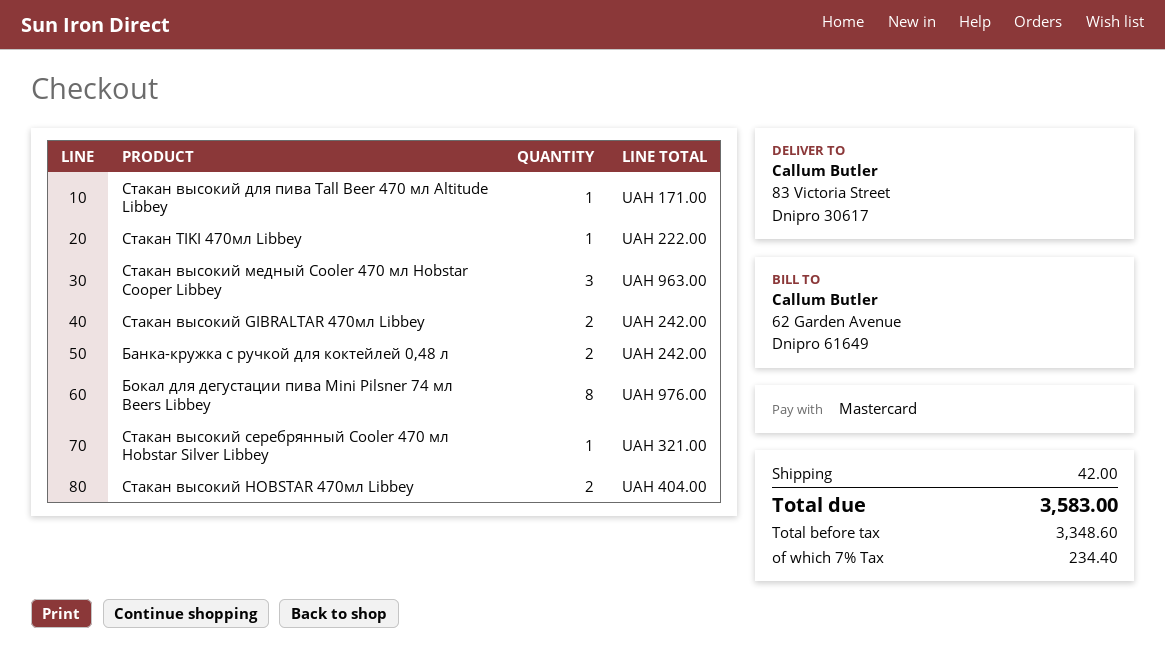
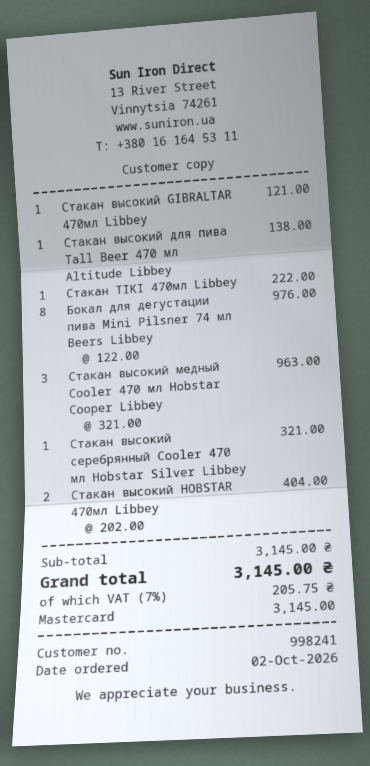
Стакан высокий для пива Tall Beer 470 мл Altitude Libbey: 1 for 171.00 -> 1 for 138.00
Стакан высокий GIBRALTAR 470мл Libbey: 2 for 242.00 -> 1 for 121.00
Банка-кружка c ручкой для коктейлей 0,48 л: 2 for 242.00 -> none
shipping: 42.00 -> none
tax: 7% = 234.40 -> 7% = 205.75
total: 3583.00 -> 3145.00

